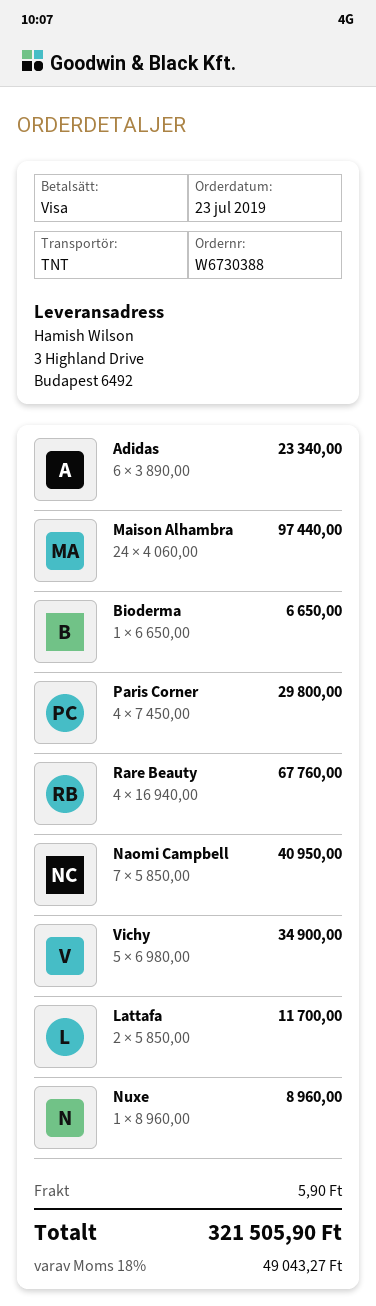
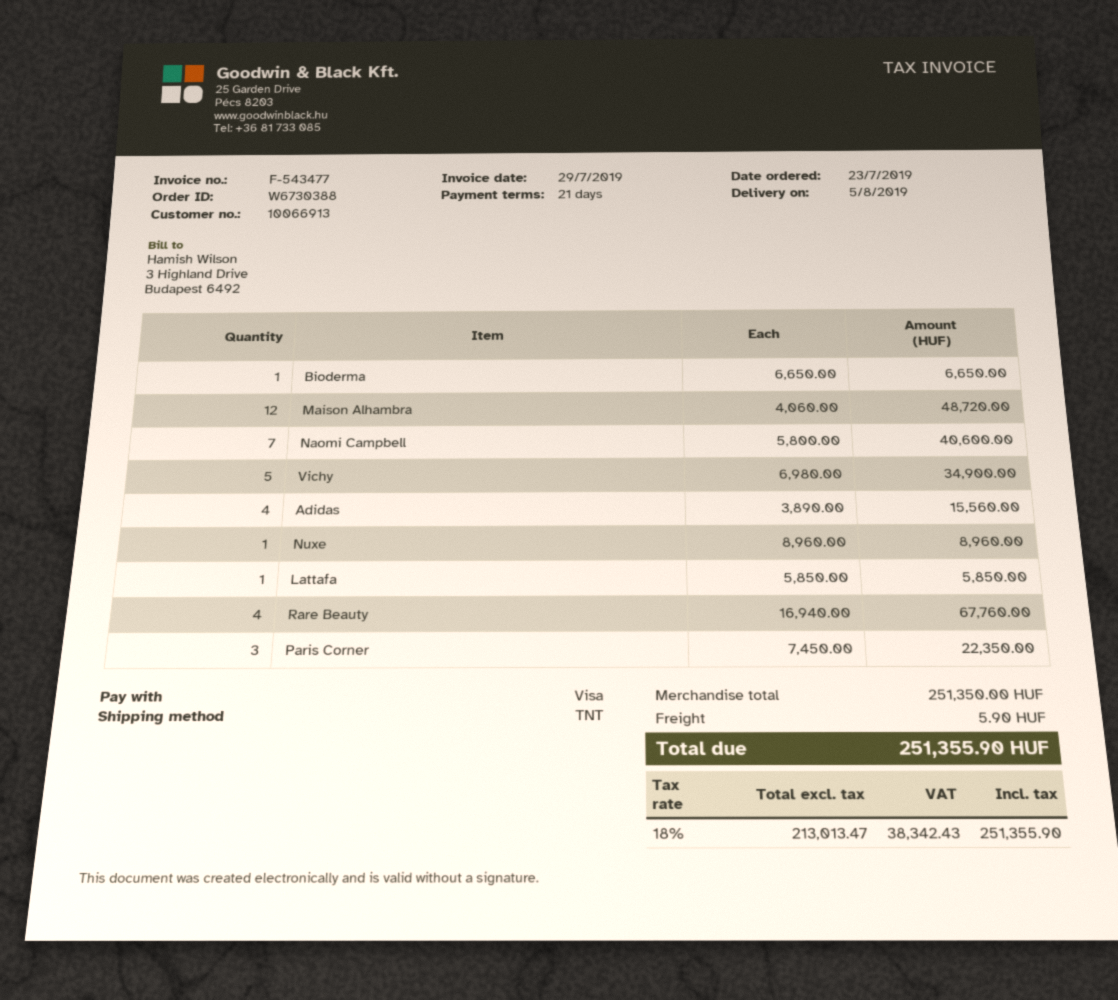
Adidas: 6 x 3890.00 = 23340.00 -> 4 x 3890.00 = 15560.00
Maison Alhambra: 24 x 4060.00 = 97440.00 -> 12 x 4060.00 = 48720.00
Paris Corner: 4 x 7450.00 = 29800.00 -> 3 x 7450.00 = 22350.00
Naomi Campbell: 7 x 5850.00 = 40950.00 -> 7 x 5800.00 = 40600.00
Lattafa: 2 x 5850.00 = 11700.00 -> 1 x 5850.00 = 5850.00
tax: 18% = 49043.27 -> 18% = 38342.43
total: 321505.90 -> 251355.90

